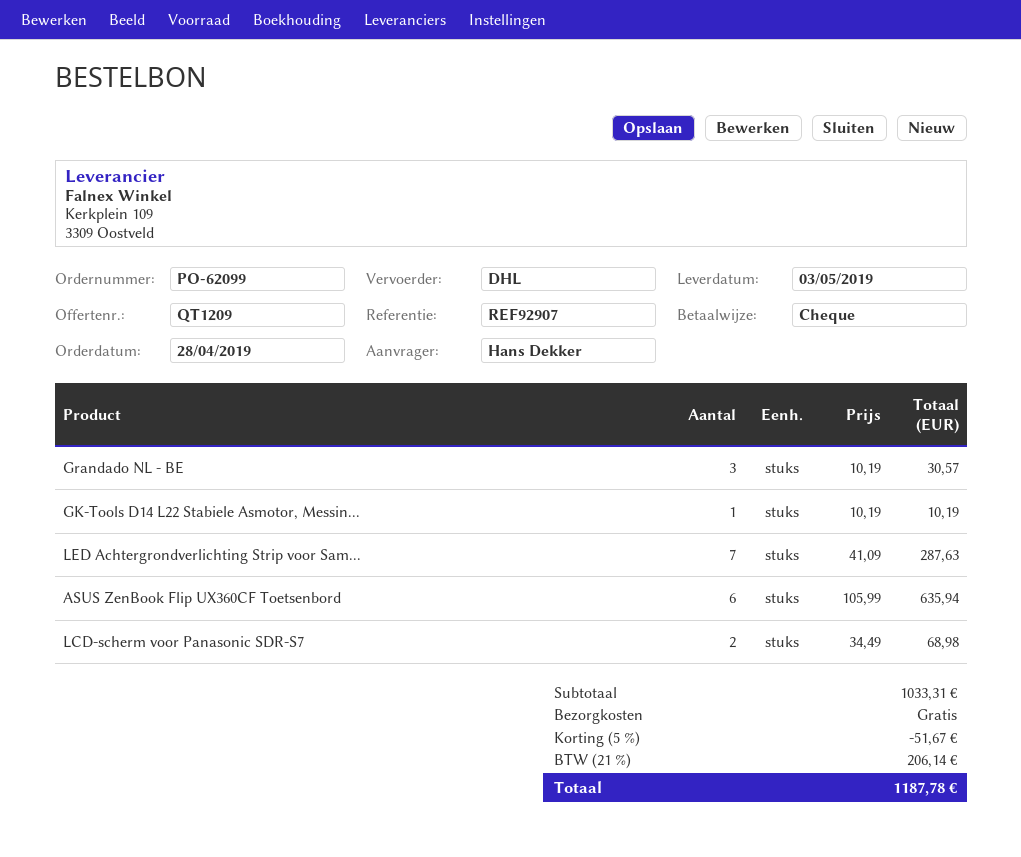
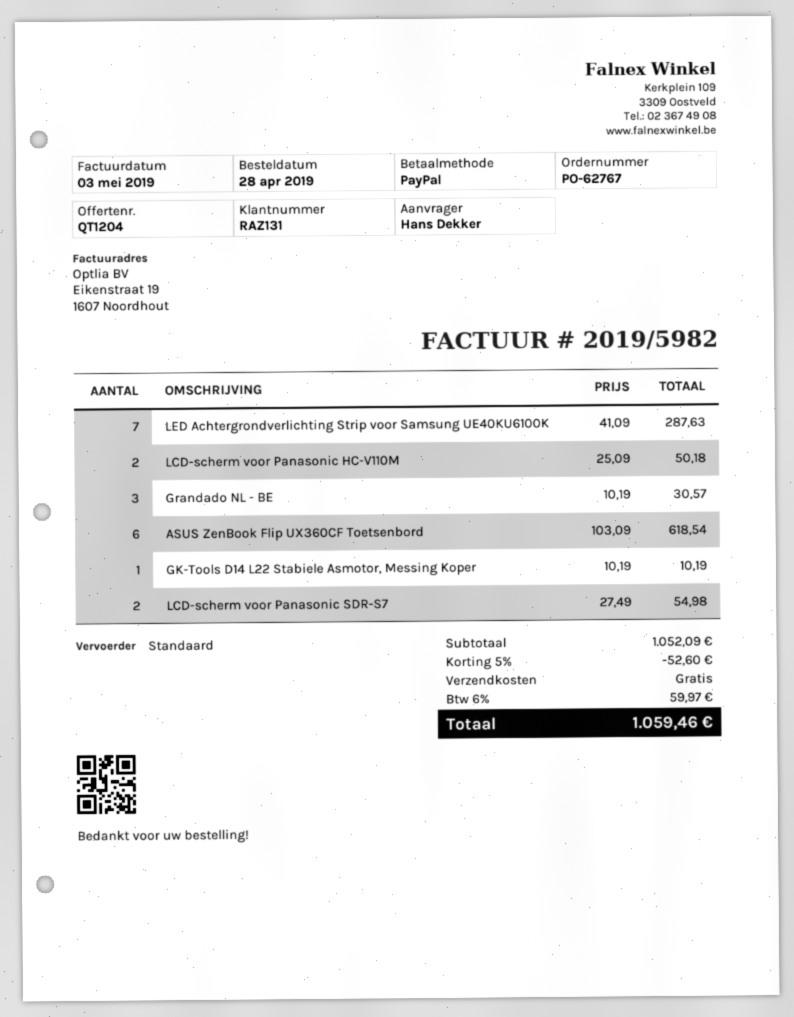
quote number: QT1209 -> QT1204
order number: PO-62099 -> PO-62767
payment method: cheque -> PayPal
shipping method: DHL -> standard
ASUS ZenBook Flip UX360CF Toetsenbord: 6 x 105.99 = 635.94 -> 6 x 103.09 = 618.54
LCD-scherm voor Panasonic SDR-S7: 2 x 34.49 = 68.98 -> 2 x 27.49 = 54.98
LCD-scherm voor Panasonic HC-V110M: none -> 2 x 25.09 = 50.18
subtotal: 1033.31 -> 1052.09
discount: 5% = 51.67 -> 5% = 52.60
tax: 21% = 206.14 -> 6% = 59.97
total: 1187.78 -> 1059.46

